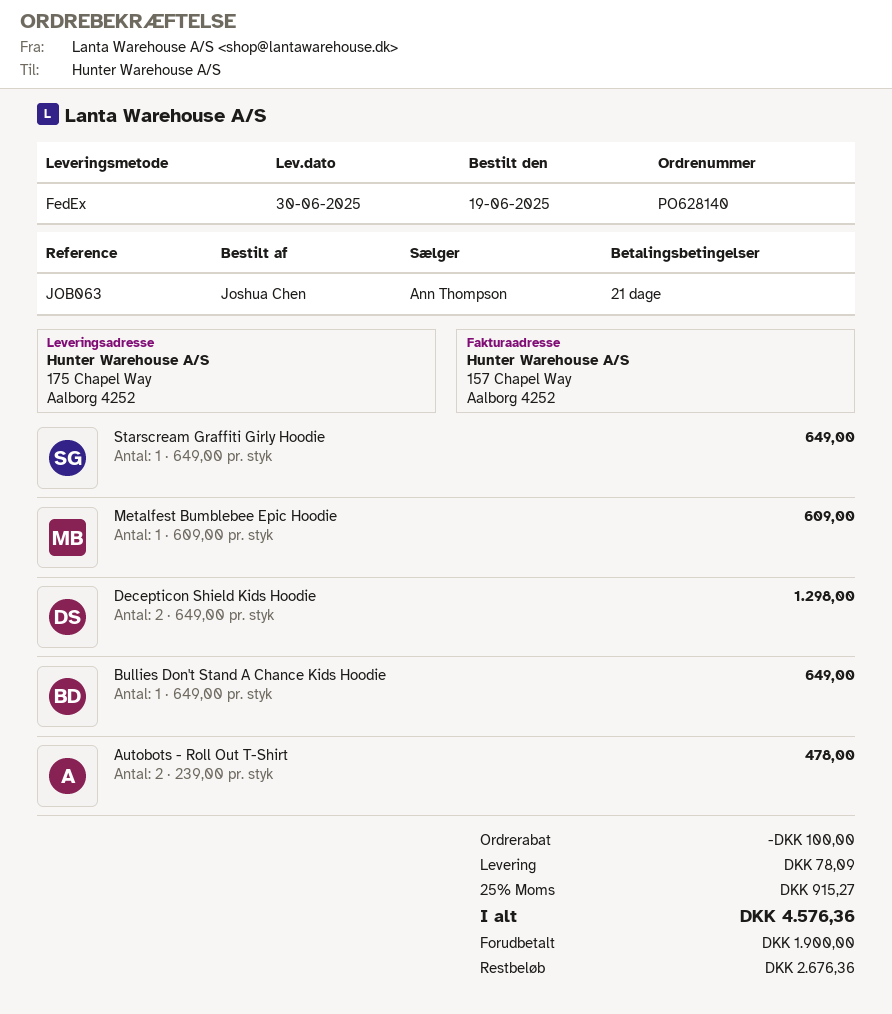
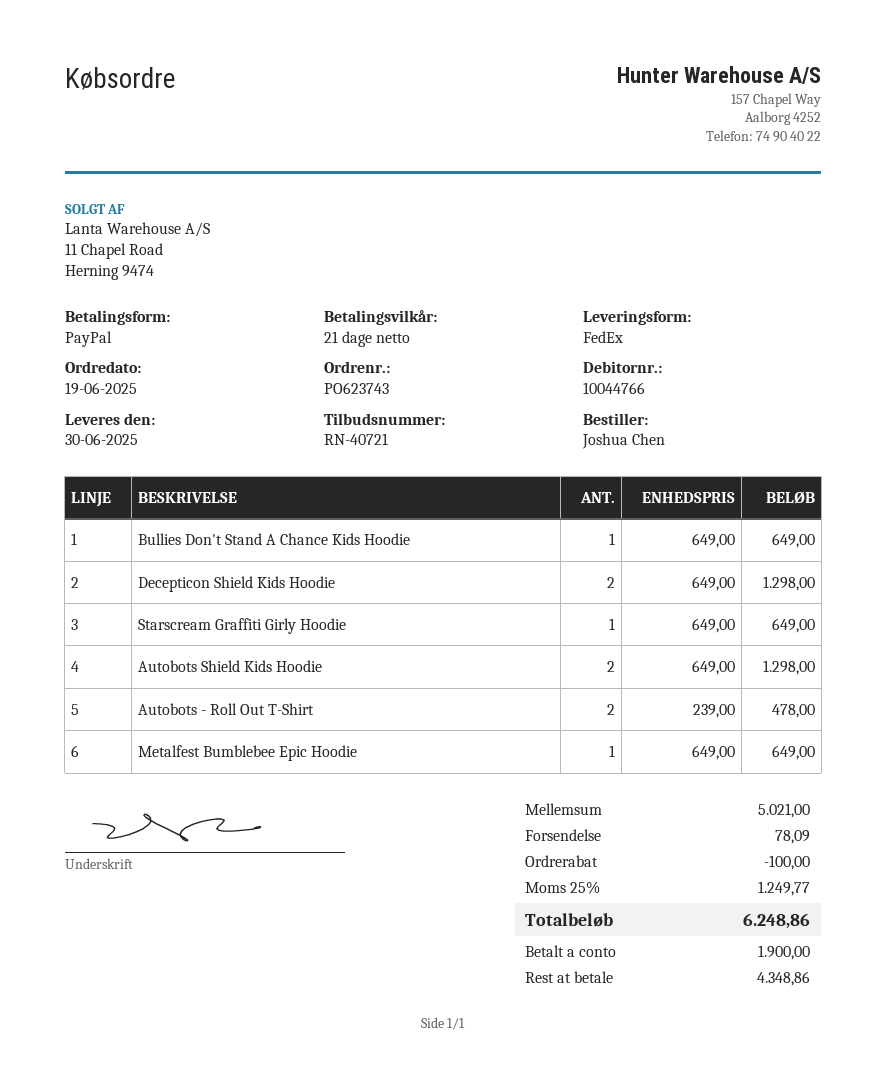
order number: PO628140 -> PO623743
Metalfest Bumblebee Epic Hoodie: 1 x 609.00 = 609.00 -> 1 x 649.00 = 649.00
Autobots Shield Kids Hoodie: none -> 2 x 649.00 = 1298.00
tax: 25% = 915.27 -> 25% = 1249.77
total: 4576.36 -> 6248.86
balance: 2676.36 -> 4348.86

